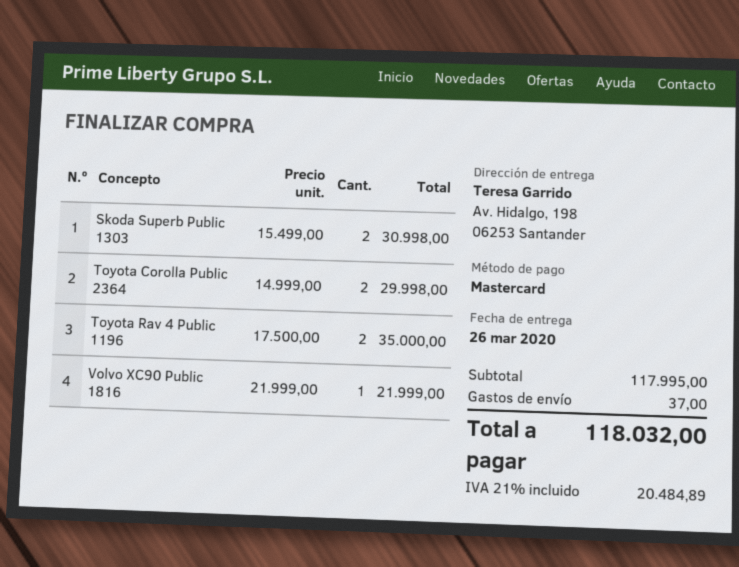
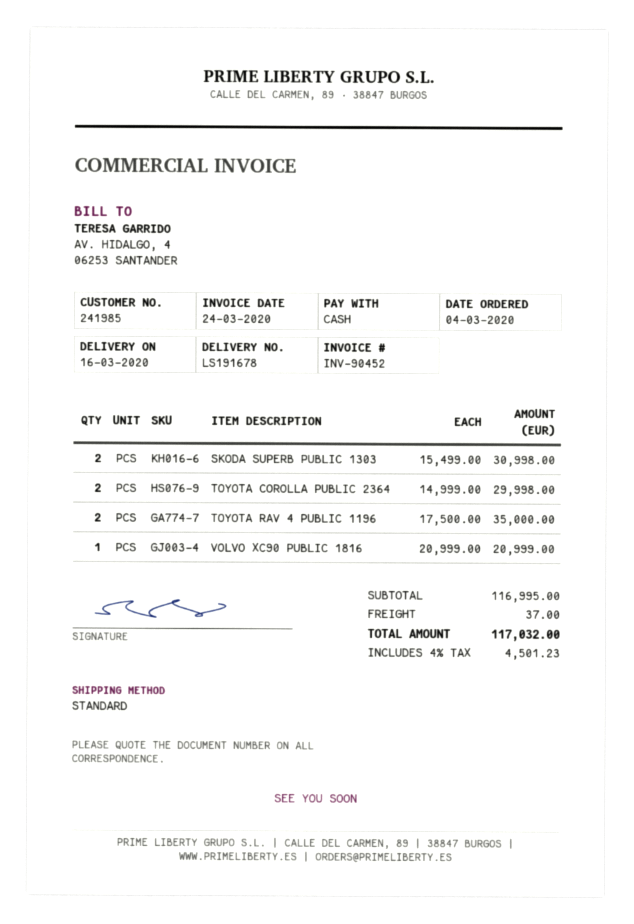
delivery date: 2020-03-26 -> 2020-03-16
payment method: Mastercard -> cash
Volvo XC90 Public 1816: 1 x 21999.00 = 21999.00 -> 1 x 20999.00 = 20999.00
subtotal: 117995.00 -> 116995.00
tax: 21% = 20484.89 -> 4% = 4501.23
total: 118032.00 -> 117032.00

